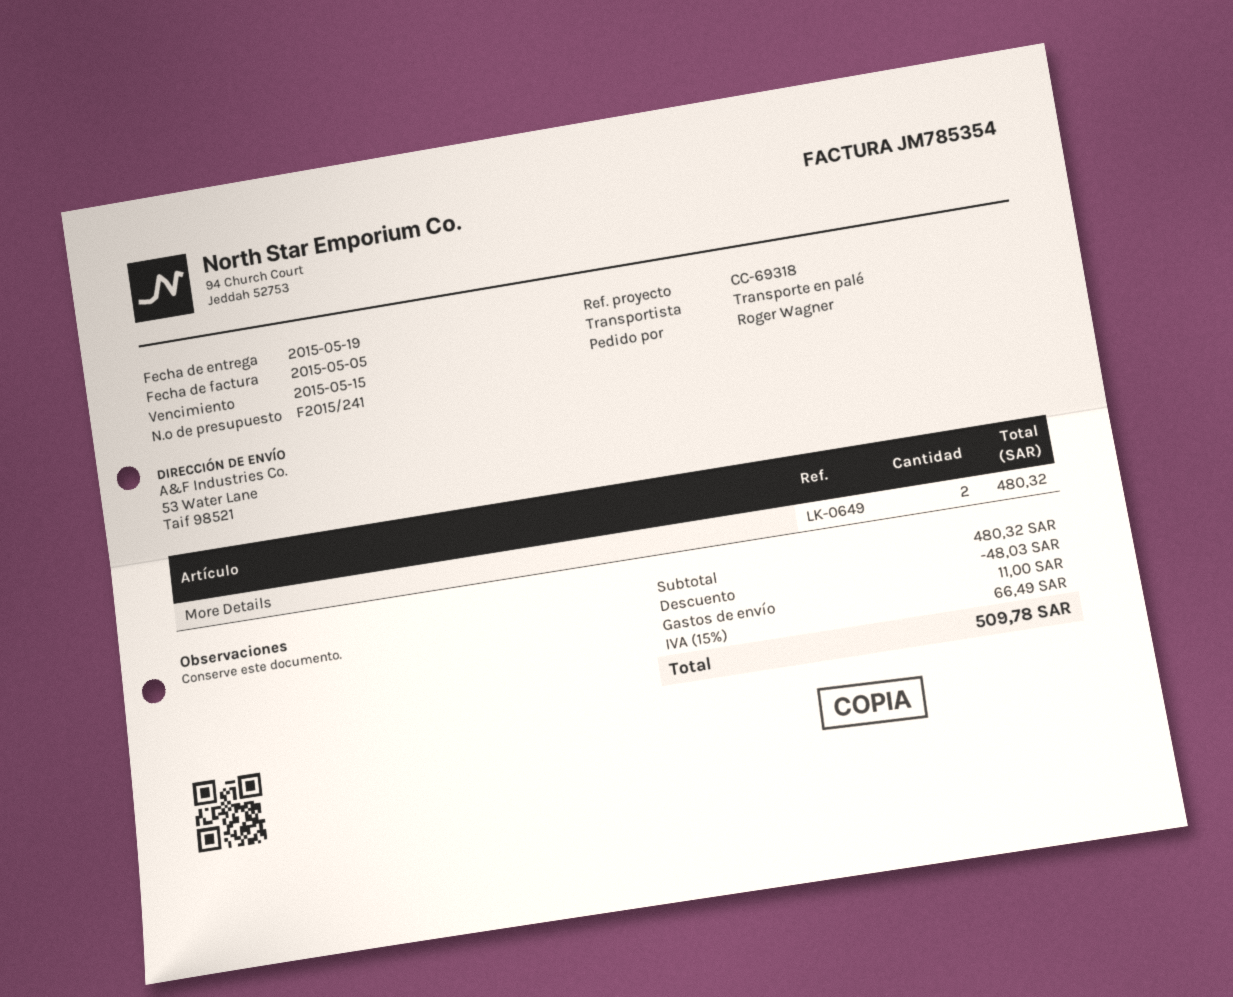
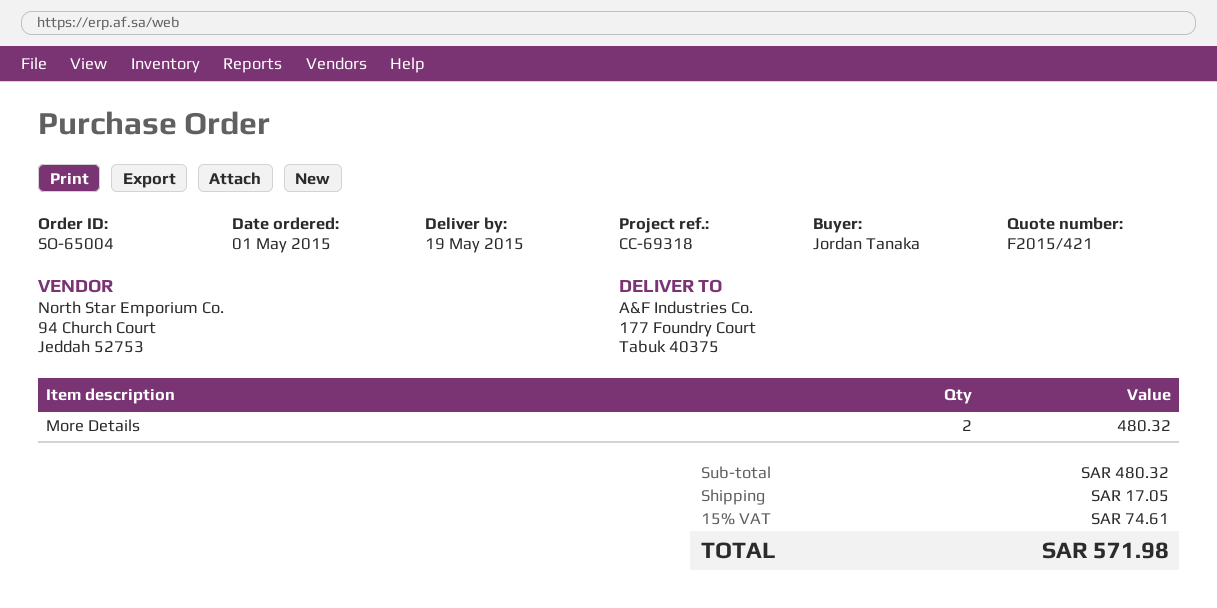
quote number: F2015/241 -> F2015/421
ordered by: Roger Wagner -> Jordan Tanaka
ship to: 53 Water Lane, Taif 98521 -> 177 Foundry Court, Tabuk 40375
discount: 48.03 -> none
shipping: 11.00 -> 17.05
tax: 15% = 66.49 -> 15% = 74.61
total: 509.78 -> 571.98

